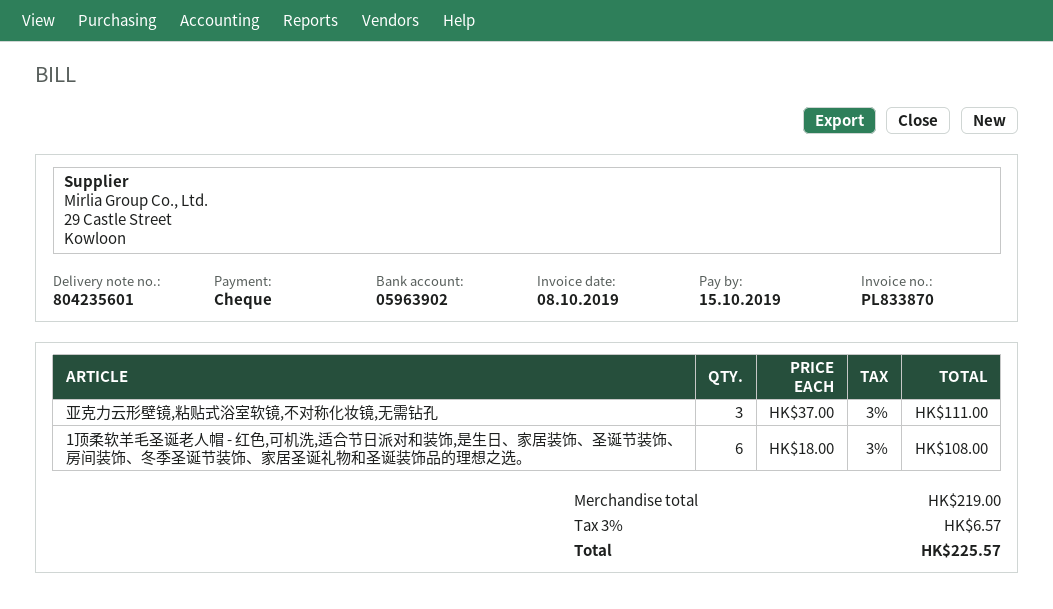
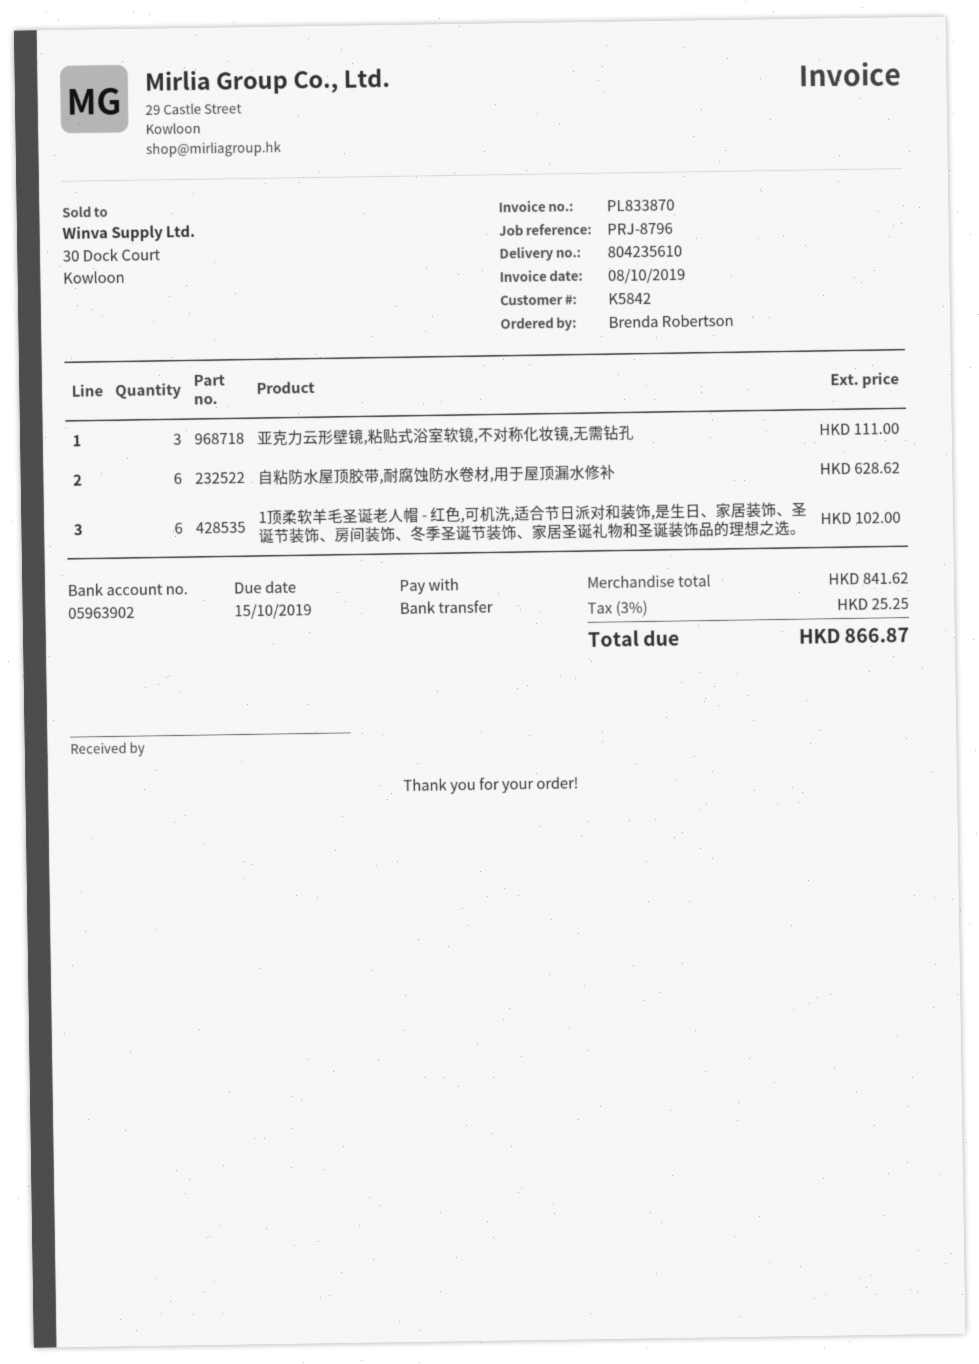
delivery note number: 804235601 -> 804235610
payment method: cheque -> bank transfer
1顶柔软羊毛圣诞老人帽 - 红色,可机洗,适合节日派对和装饰,是生日、家居装饰、圣诞节装饰、房间装饰、冬季圣诞节装饰、家居圣诞礼物和圣诞装饰品的理想之选。: 6 for 108.00 -> 6 for 102.00
自粘防水屋顶胶带,耐腐蚀防水卷材,用于屋顶漏水修补: none -> 6 for 628.62
subtotal: 219.00 -> 841.62
tax: 3% = 6.57 -> 3% = 25.25
total: 225.57 -> 866.87

